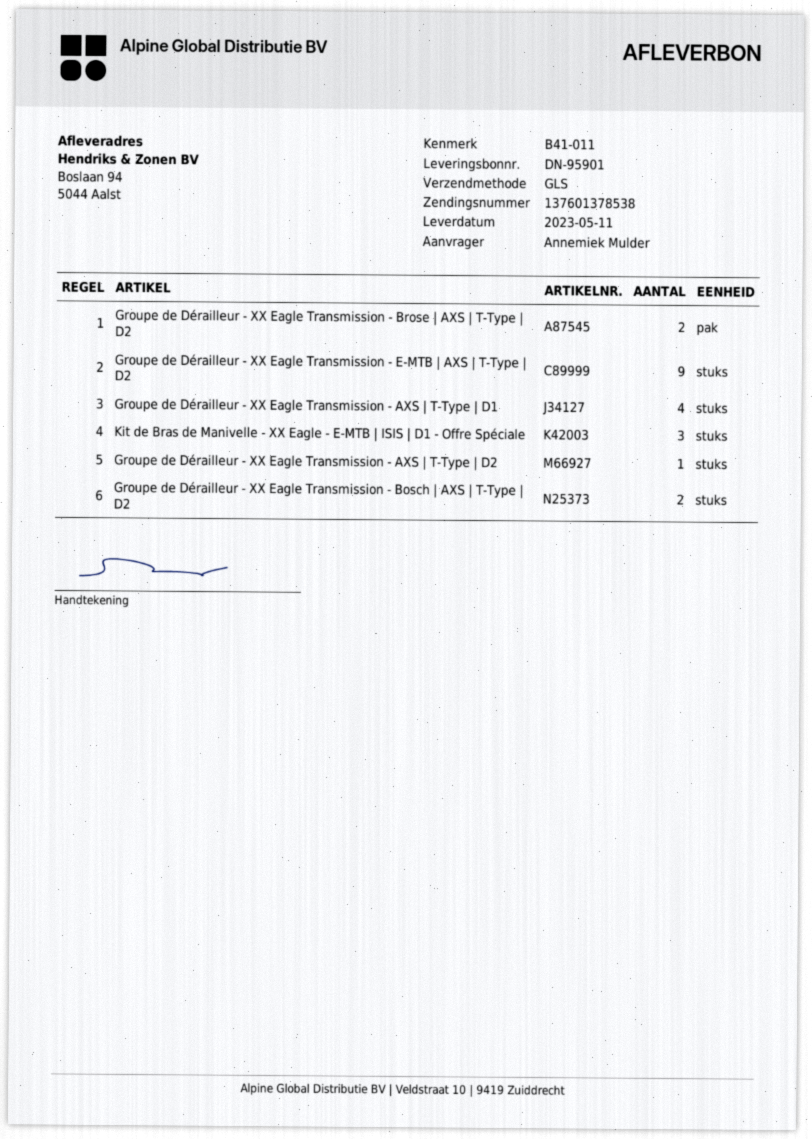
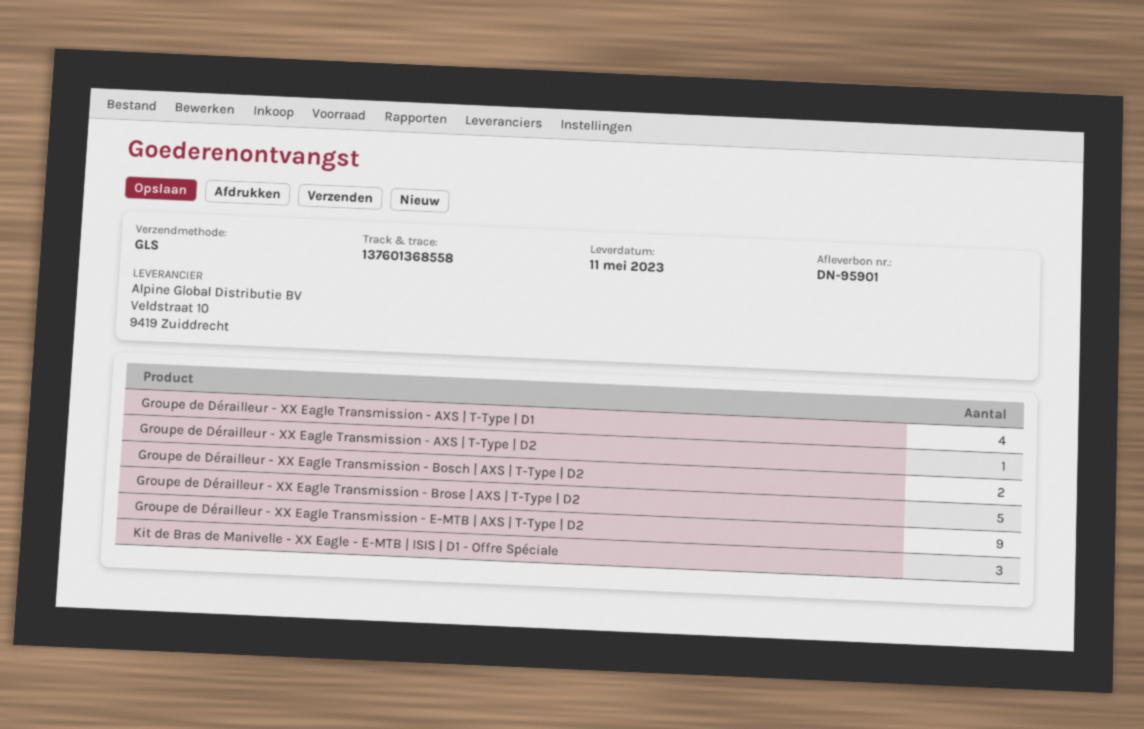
tracking number: 137601378538 -> 137601368558
Groupe de Dérailleur - XX Eagle Transmission - Brose | AXS | T-Type | D2: 2 -> 5

